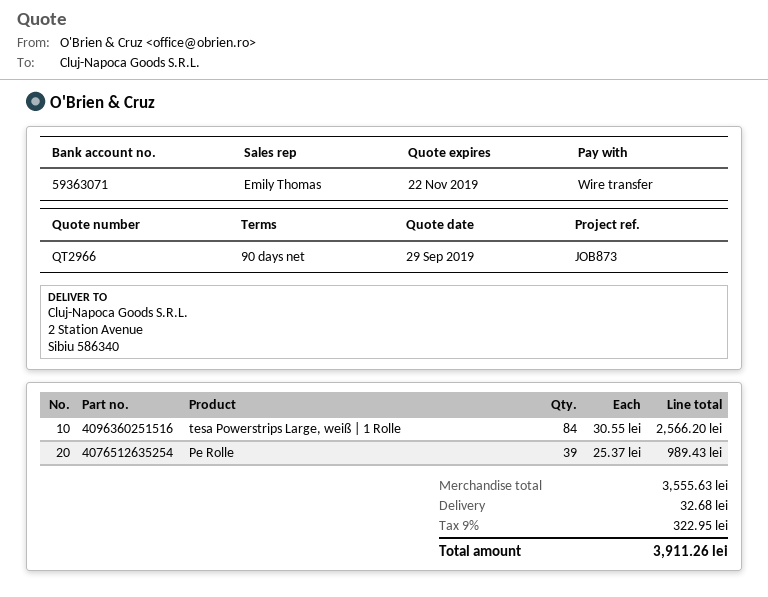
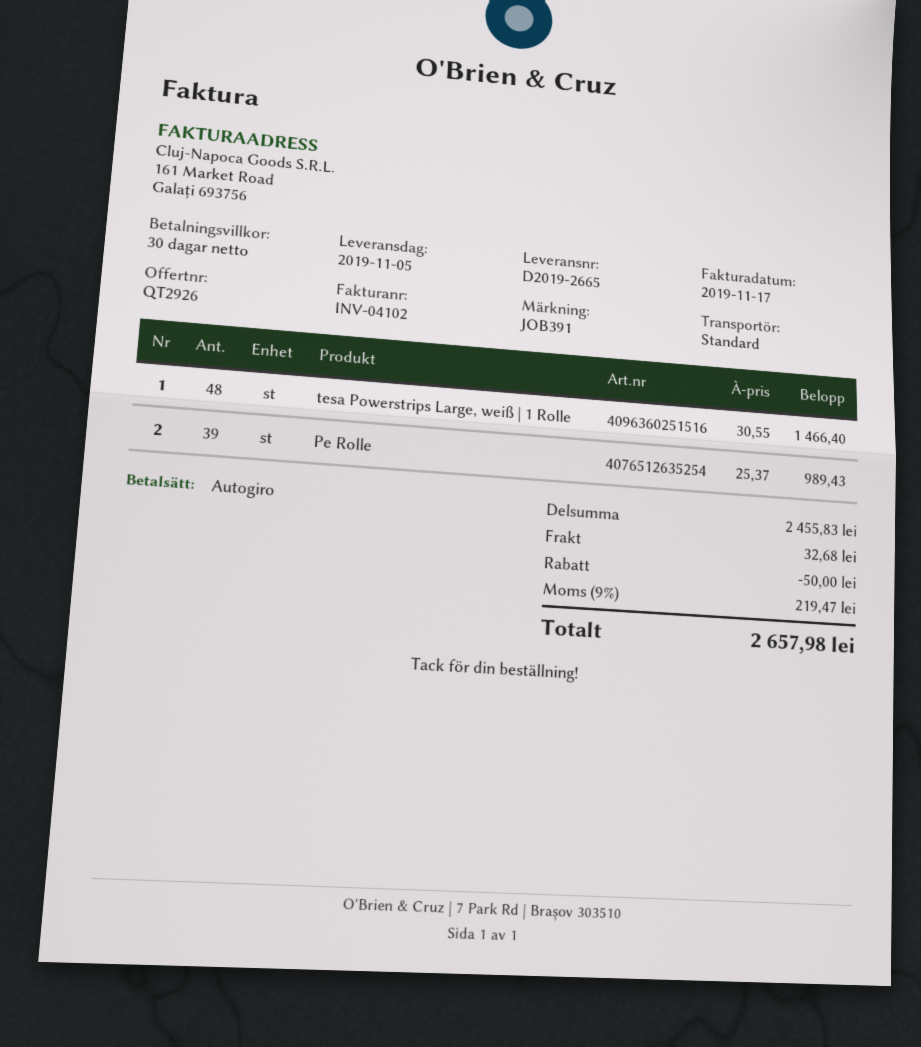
quote number: QT2966 -> QT2926
payment terms: 90 days -> 30 days
reference: JOB873 -> JOB391
payment method: bank transfer -> direct debit
tesa Powerstrips Large, weiß | 1 Rolle: 84 x 30.55 = 2566.20 -> 48 x 30.55 = 1466.40
subtotal: 3555.63 -> 2455.83
discount: none -> 50.00
tax: 9% = 322.95 -> 9% = 219.47
total: 3911.26 -> 2657.98

